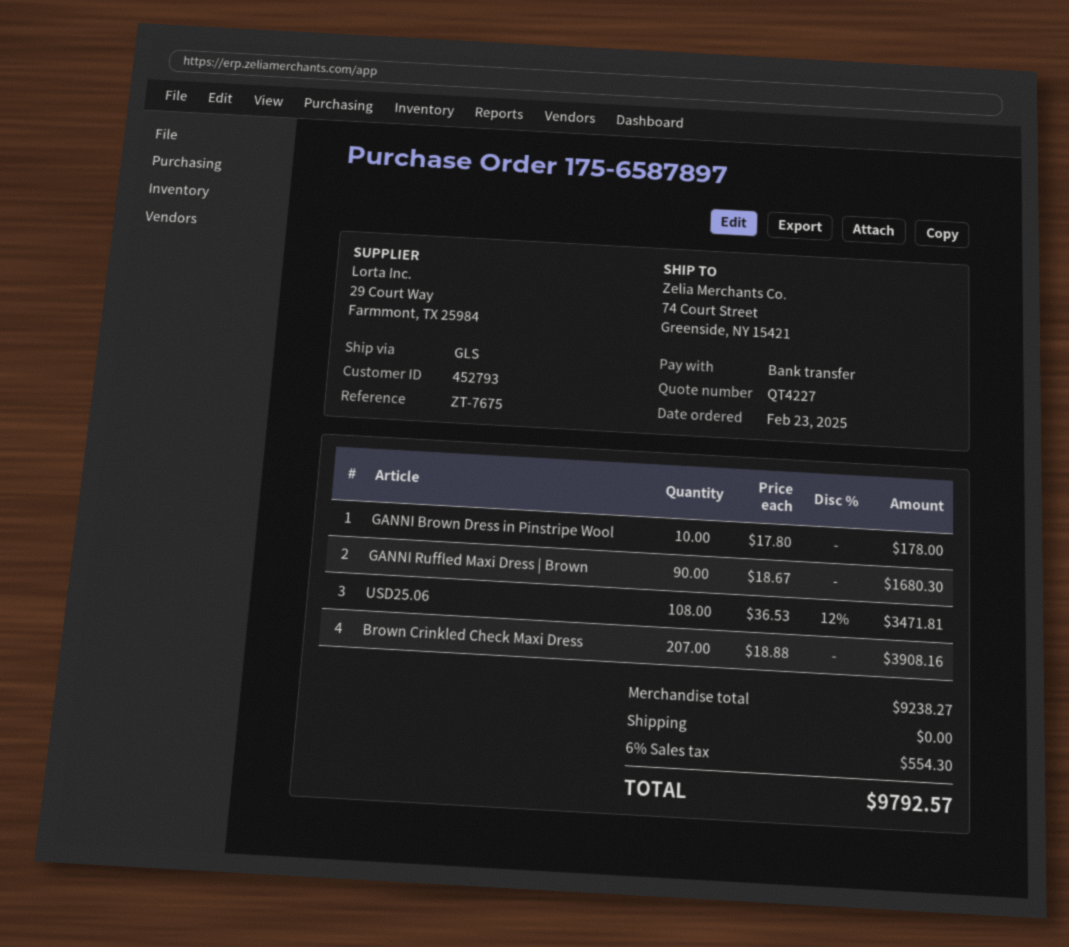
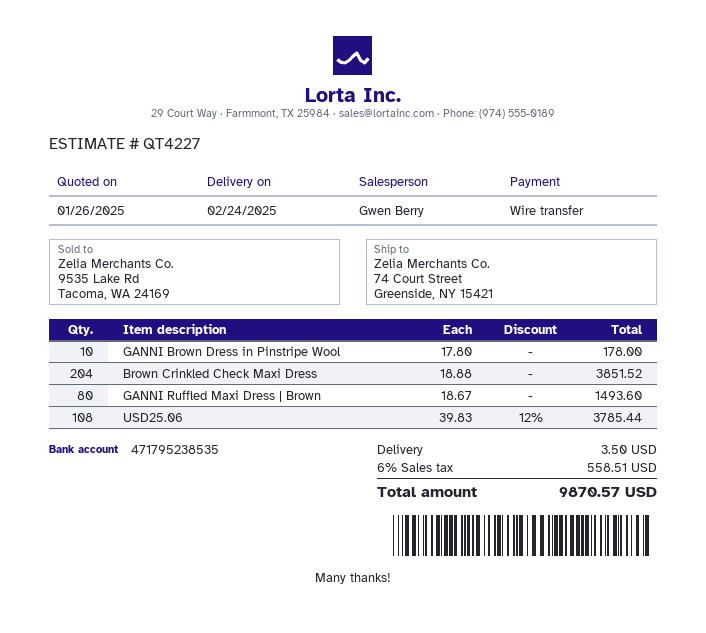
GANNI Ruffled Maxi Dress | Brown: 90 x 18.67 = 1680.30 -> 80 x 18.67 = 1493.60
USD25.06: 108 x 36.53 - 12% = 3471.81 -> 108 x 39.83 - 12% = 3785.44
Brown Crinkled Check Maxi Dress: 207 x 18.88 = 3908.16 -> 204 x 18.88 = 3851.52
shipping: 0.00 -> 3.50
tax: 6% = 554.30 -> 6% = 558.51
total: 9792.57 -> 9870.57

